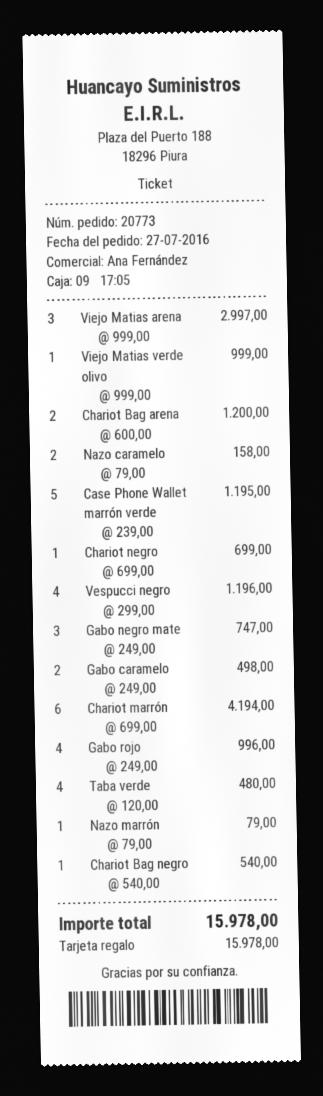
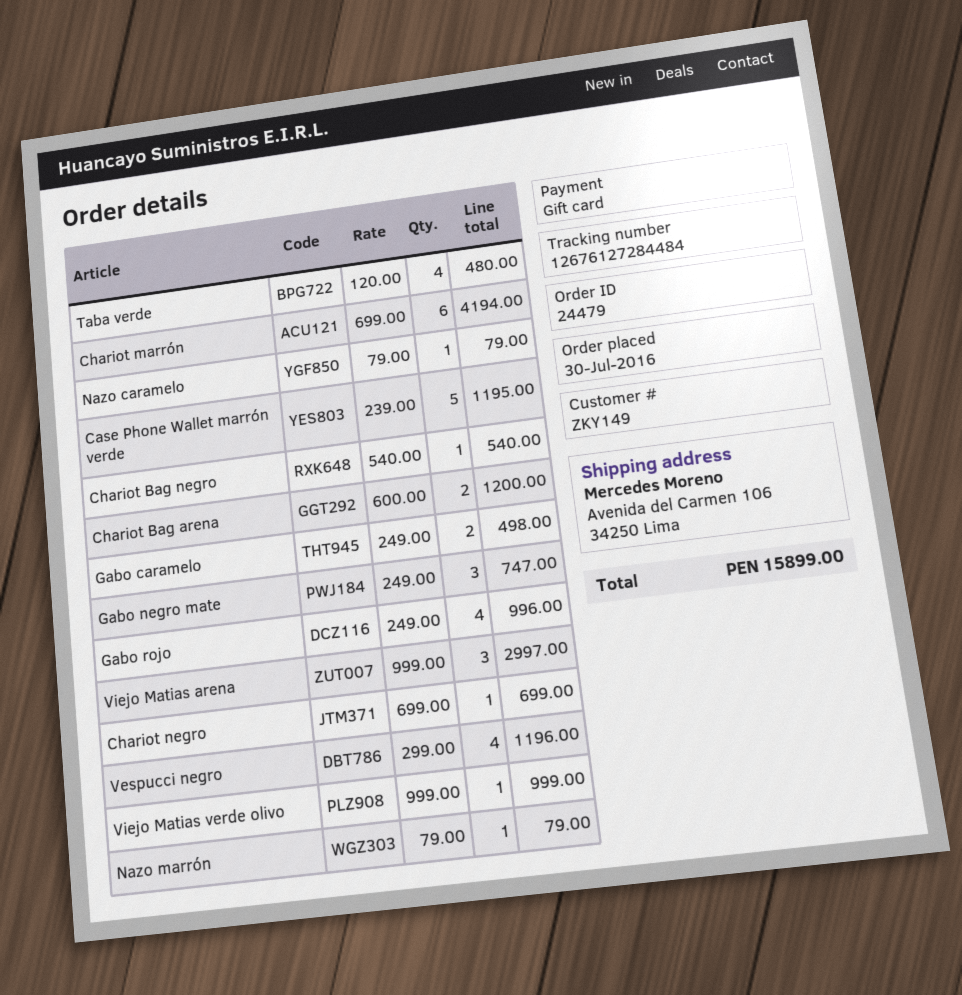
order number: 20773 -> 24479
order date: 2016-07-27 -> 2016-07-30
Nazo caramelo: 2 x 79.00 = 158.00 -> 1 x 79.00 = 79.00
total: 15978.00 -> 15899.00

